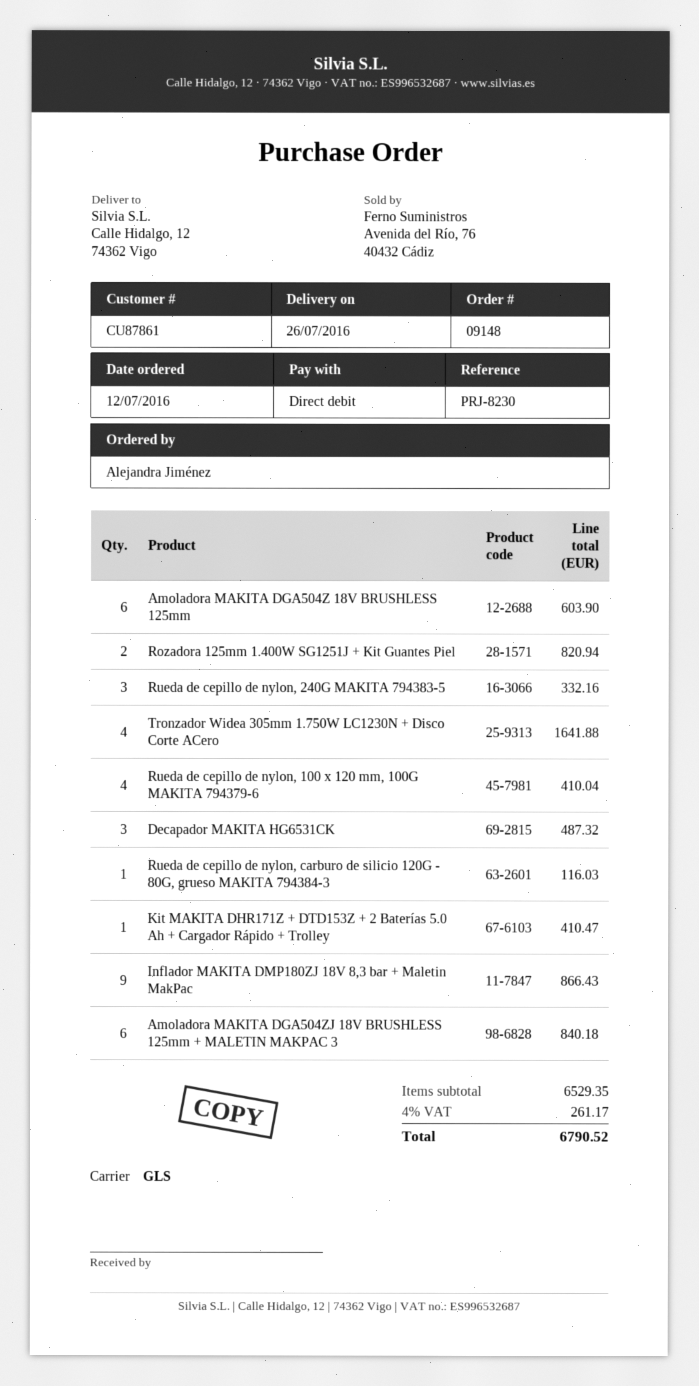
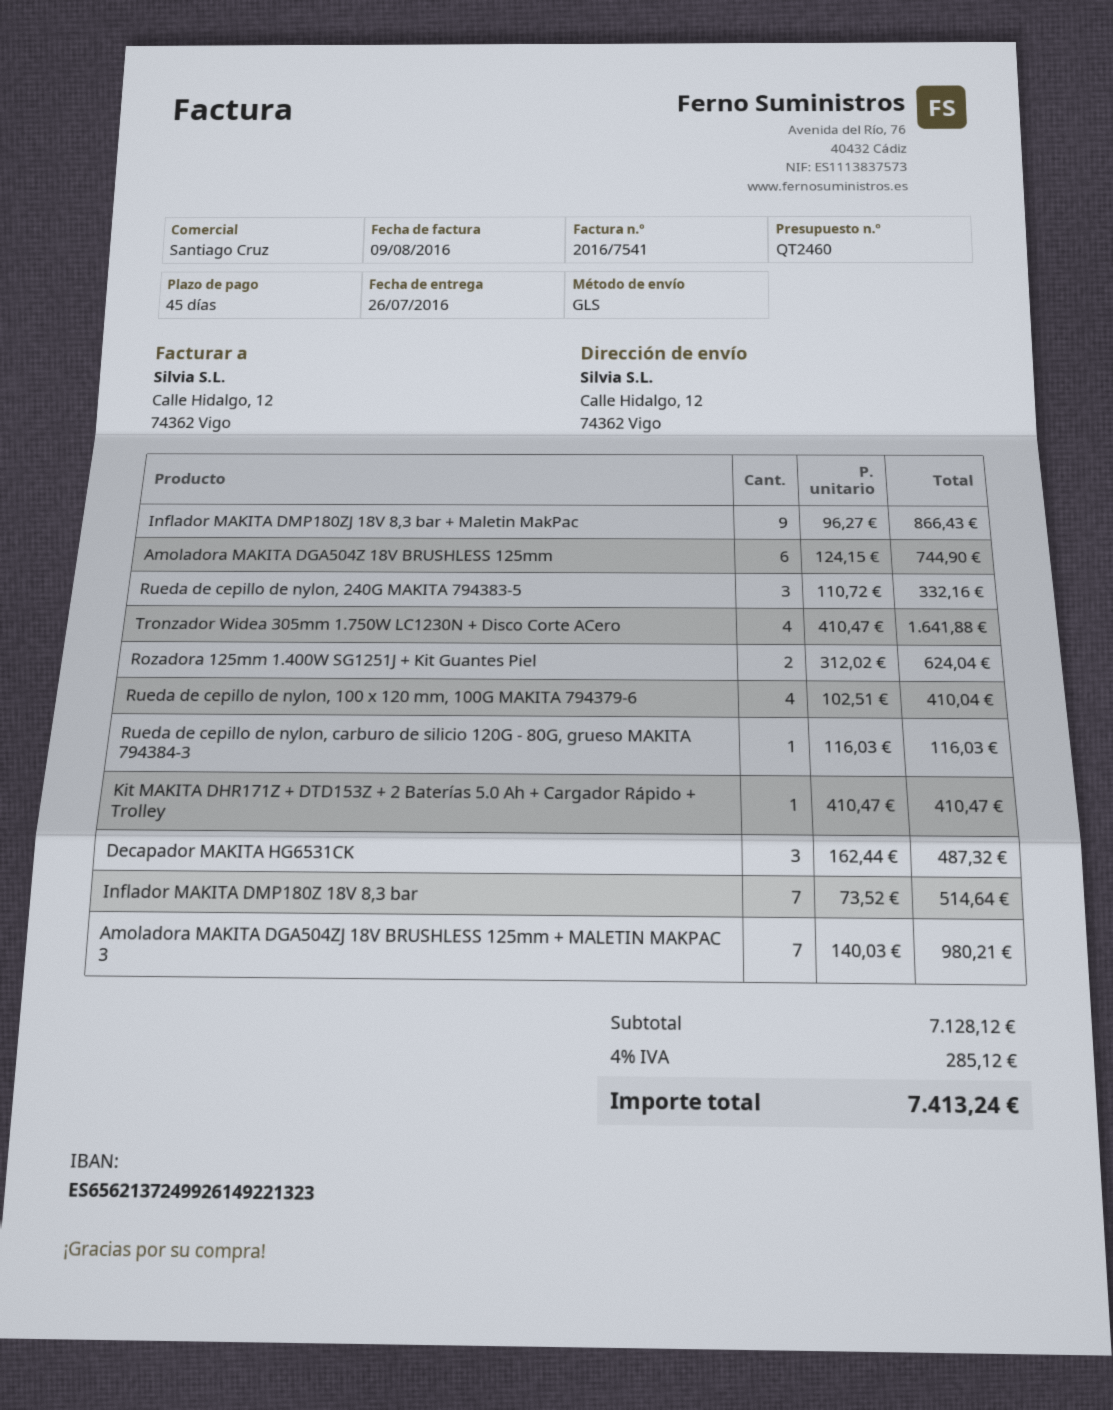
Amoladora MAKITA DGA504Z 18V BRUSHLESS 125mm: 6 for 603.90 -> 6 for 744.90
Rozadora 125mm 1.400W SG1251J + Kit Guantes Piel: 2 for 820.94 -> 2 for 624.04
Amoladora MAKITA DGA504ZJ 18V BRUSHLESS 125mm + MALETIN MAKPAC 3: 6 for 840.18 -> 7 for 980.21
Inflador MAKITA DMP180Z 18V 8,3 bar: none -> 7 for 514.64
subtotal: 6529.35 -> 7128.12
tax: 4% = 261.17 -> 4% = 285.12
total: 6790.52 -> 7413.24

